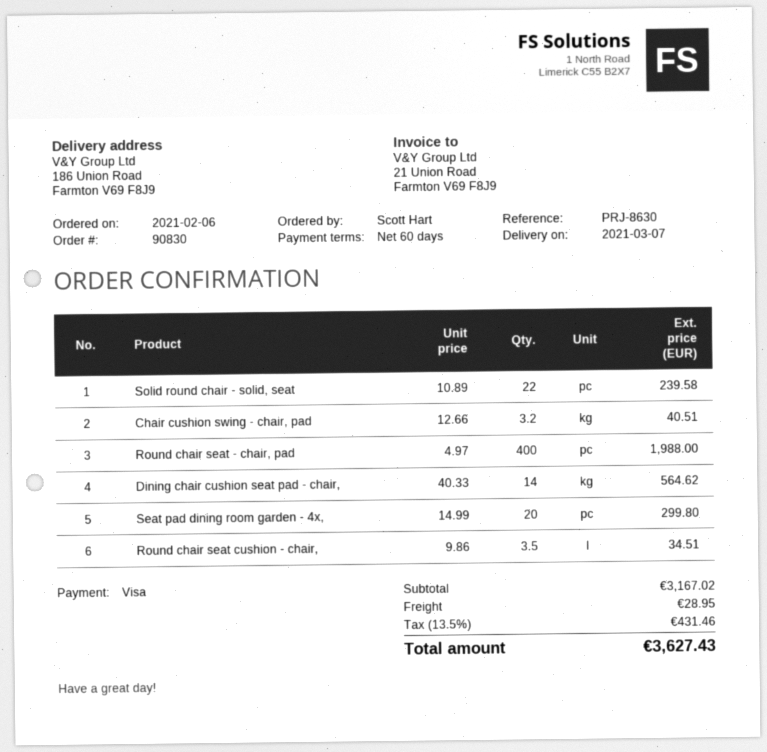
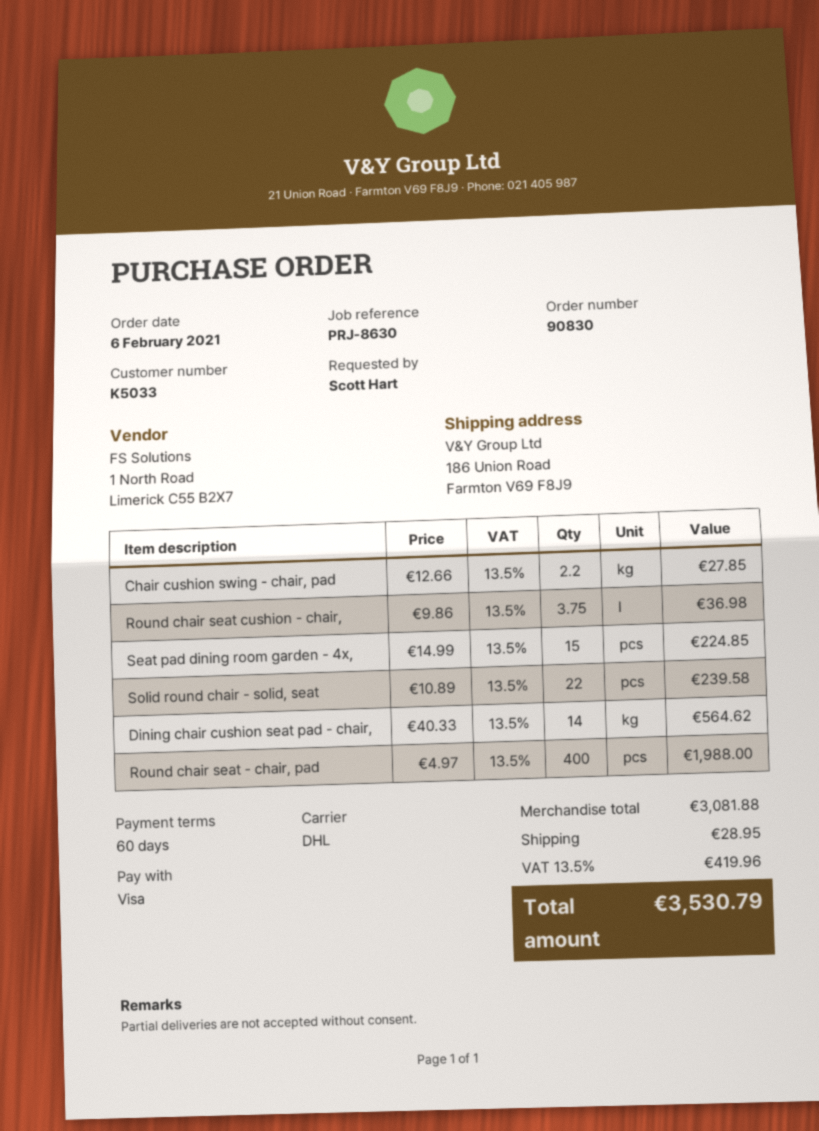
Chair cushion swing - chair, pad: 3.2 x 12.66 = 40.51 -> 2.2 x 12.66 = 27.85
Seat pad dining room garden - 4x,: 20 x 14.99 = 299.80 -> 15 x 14.99 = 224.85
Round chair seat cushion - chair,: 3.5 x 9.86 = 34.51 -> 3.75 x 9.86 = 36.98
subtotal: 3167.02 -> 3081.88
tax: 13.5% = 431.46 -> 13.5% = 419.96
total: 3627.43 -> 3530.79

